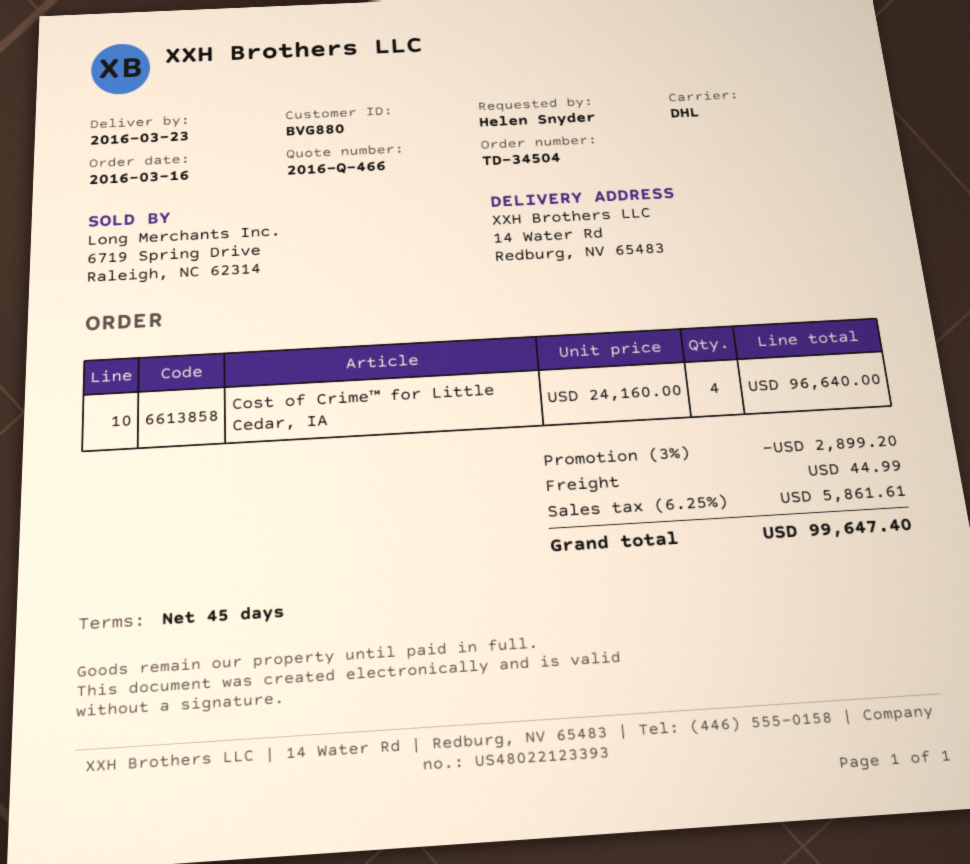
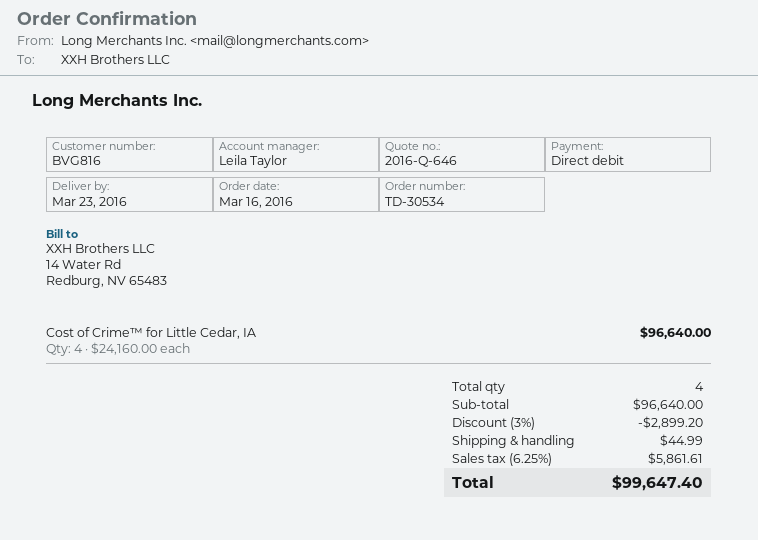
quote number: 2016-Q-466 -> 2016-Q-646
order number: TD-34504 -> TD-30534
customer number: BVG880 -> BVG816

